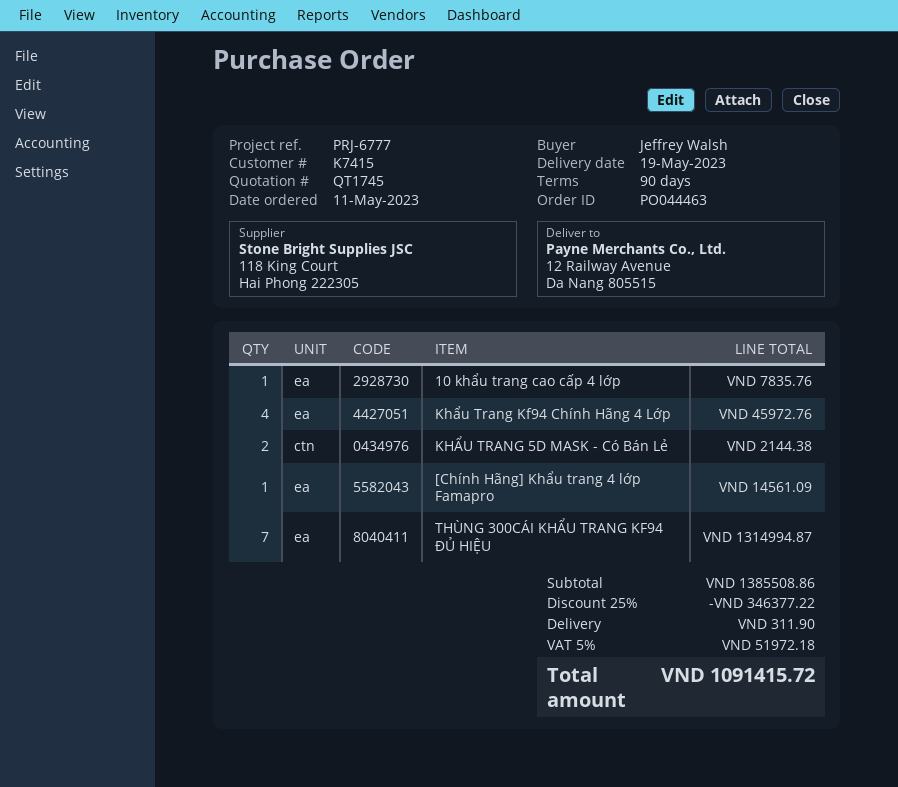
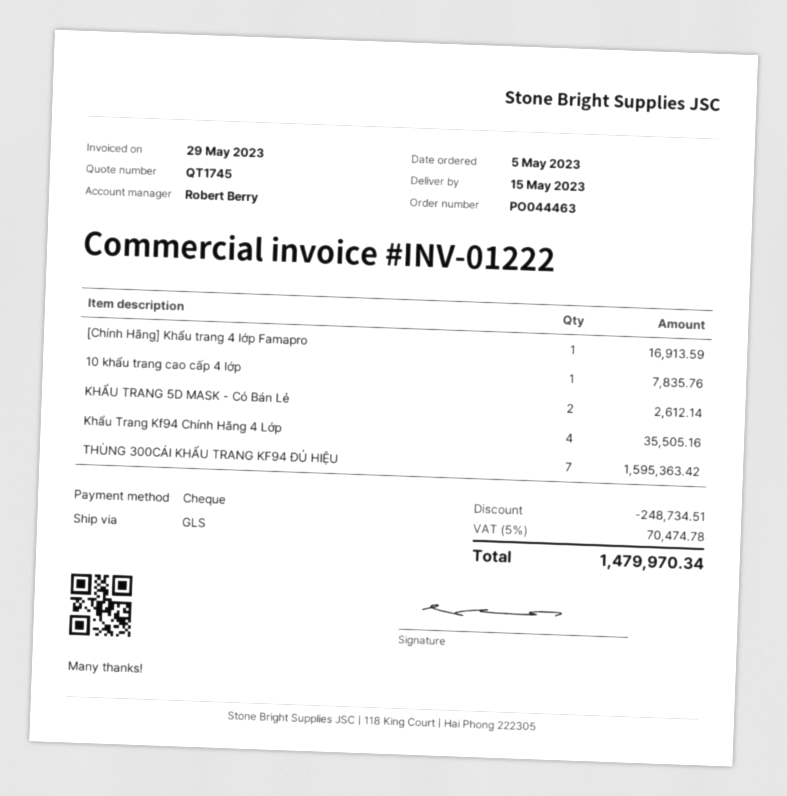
order date: 2023-05-11 -> 2023-05-05
delivery date: 2023-05-19 -> 2023-05-15
Khẩu Trang Kf94 Chính Hãng 4 Lớp: 4 for 45972.76 -> 4 for 35505.16
KHẨU TRANG 5D MASK - Có Bán Lẻ: 2 for 2144.38 -> 2 for 2612.14
[Chính Hãng] Khẩu trang 4 lớp Famapro: 1 for 14561.09 -> 1 for 16913.59
THÙNG 300CÁI KHẨU TRANG KF94 ĐỦ HIỆU: 7 for 1314994.87 -> 7 for 1595363.42
discount: 346377.22 -> 248734.51
shipping: 311.90 -> none
tax: 5% = 51972.18 -> 5% = 70474.78
total: 1091415.72 -> 1479970.34

